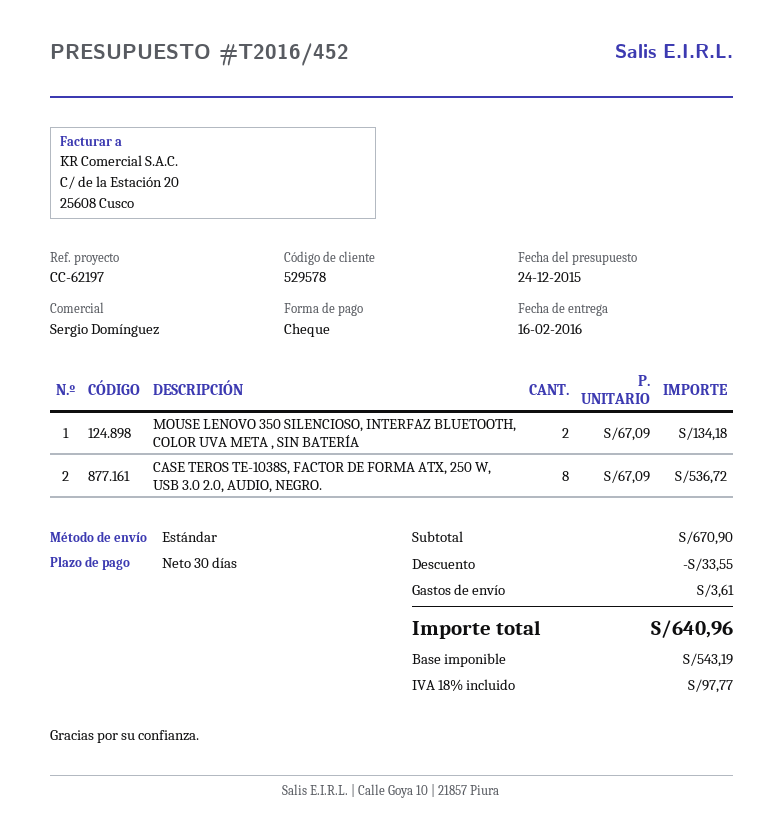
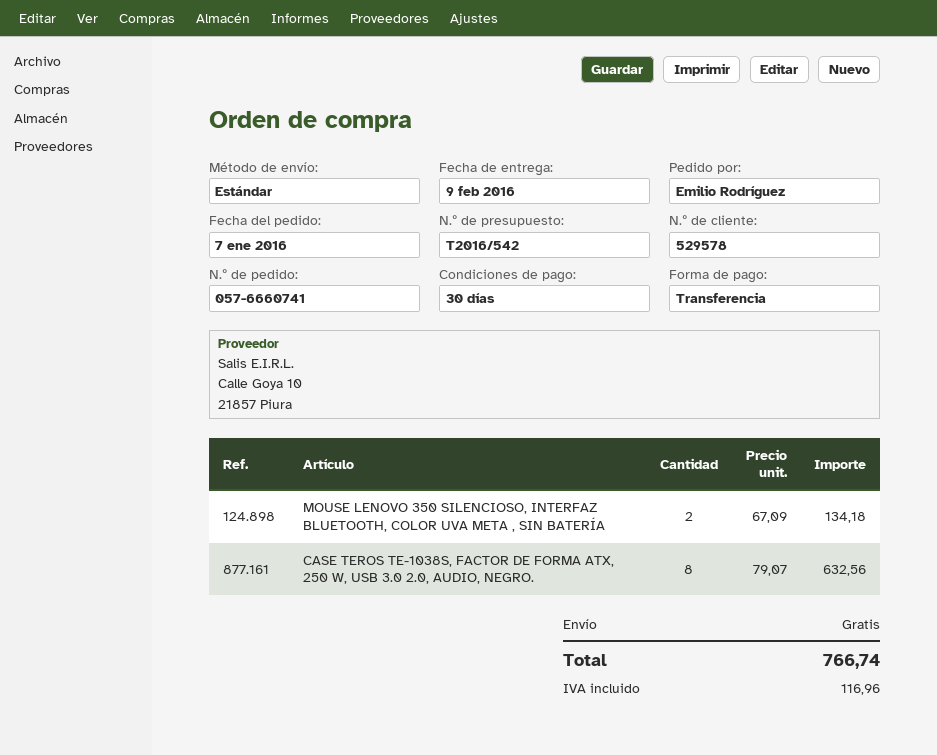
quote number: T2016/452 -> T2016/542
delivery date: 2016-02-16 -> 2016-02-09
payment method: cheque -> bank transfer
CASE TEROS TE-1038S, FACTOR DE FORMA ATX, 250 W, USB 3.0 2.0, AUDIO, NEGRO.: 8 x 67.09 = 536.72 -> 8 x 79.07 = 632.56
discount: 33.55 -> none
shipping: 3.61 -> 0.00
tax: 97.77 -> 116.96
total: 640.96 -> 766.74

